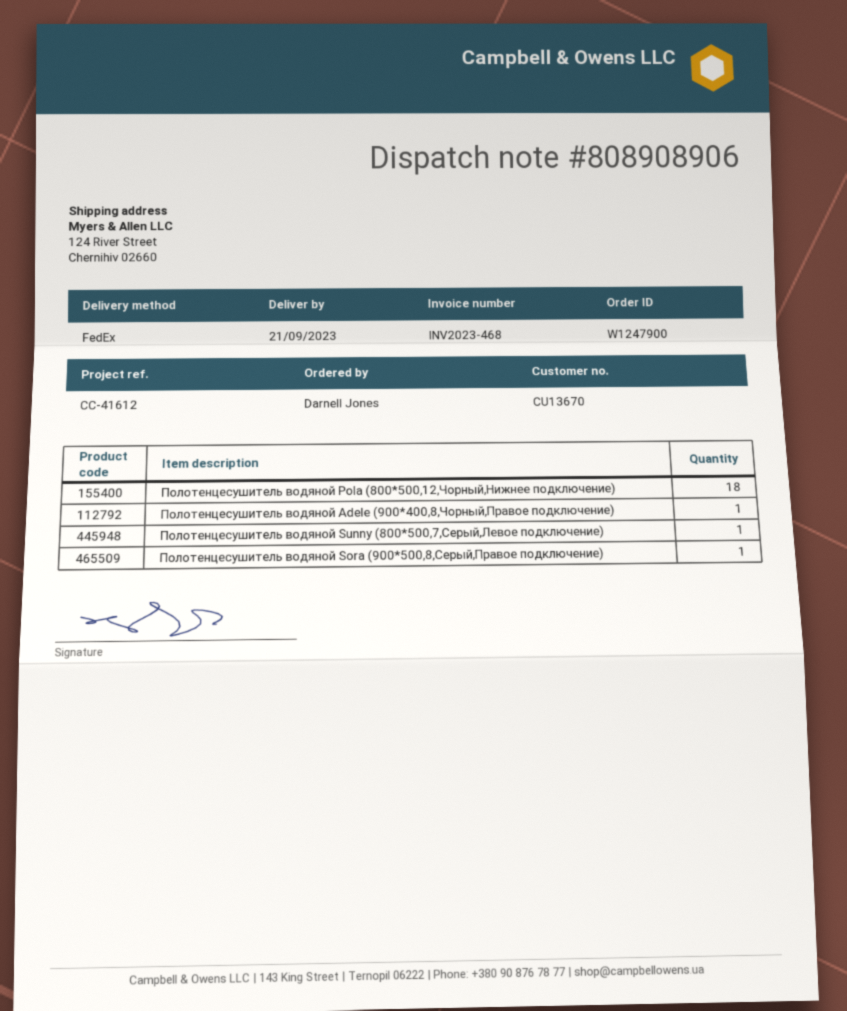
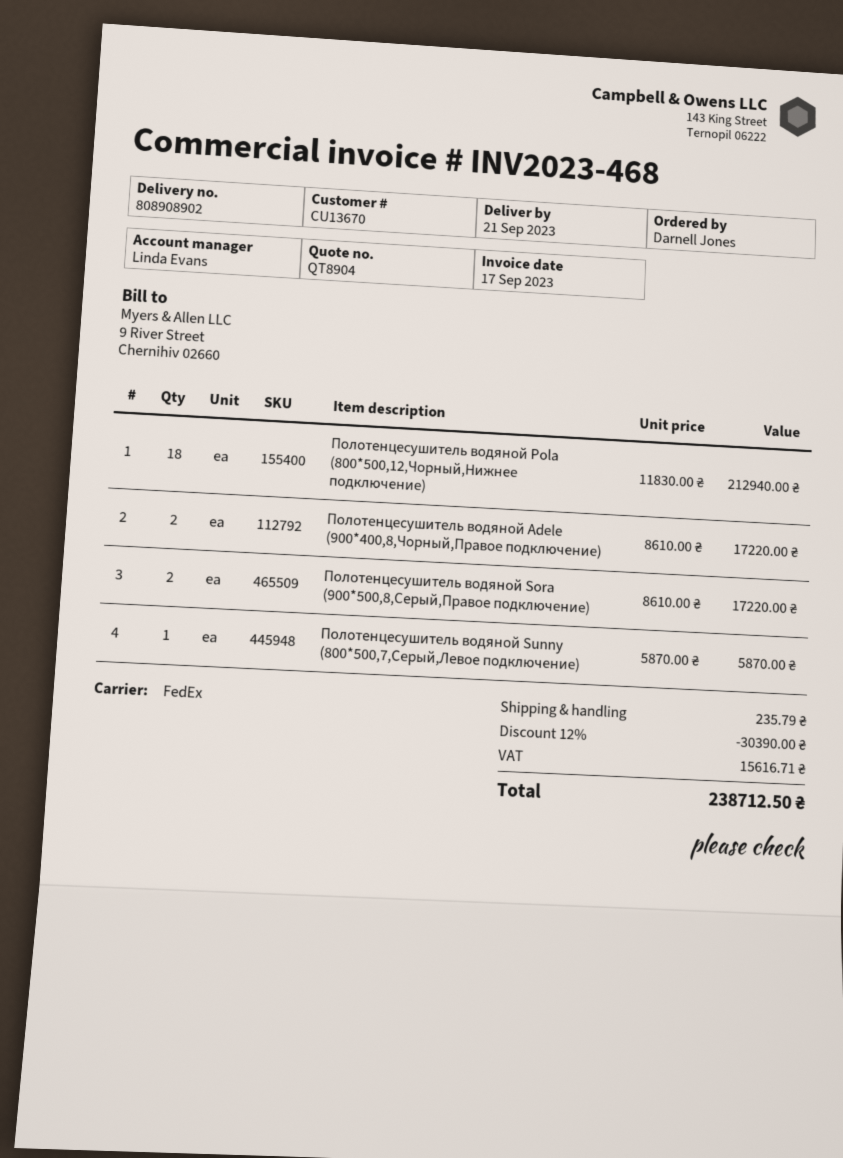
delivery note number: 808908906 -> 808908902
Полотенцесушитель водяной Adele (900*400,8,Чорный,Правое подключение): 1 -> 2
Полотенцесушитель водяной Sora (900*500,8,Серый,Правое подключение): 1 -> 2

